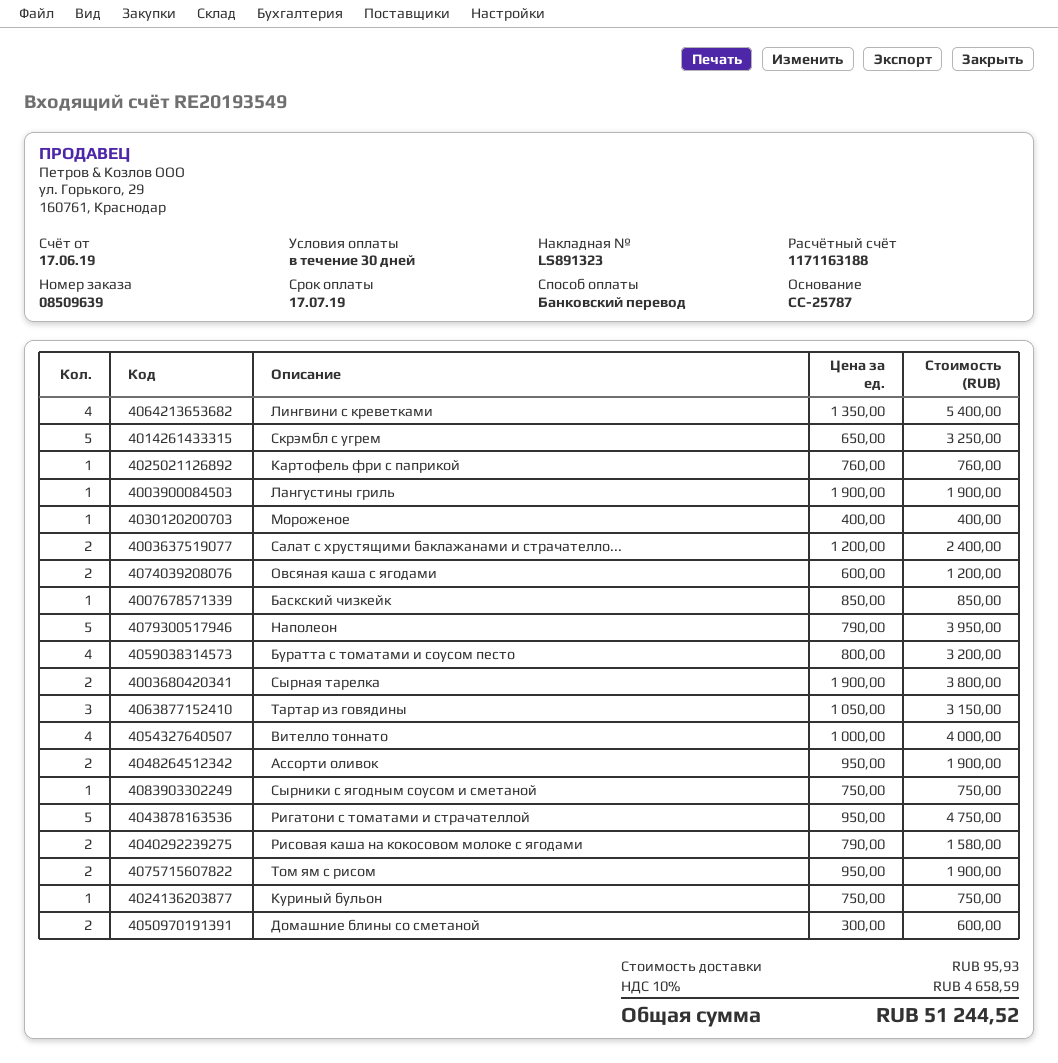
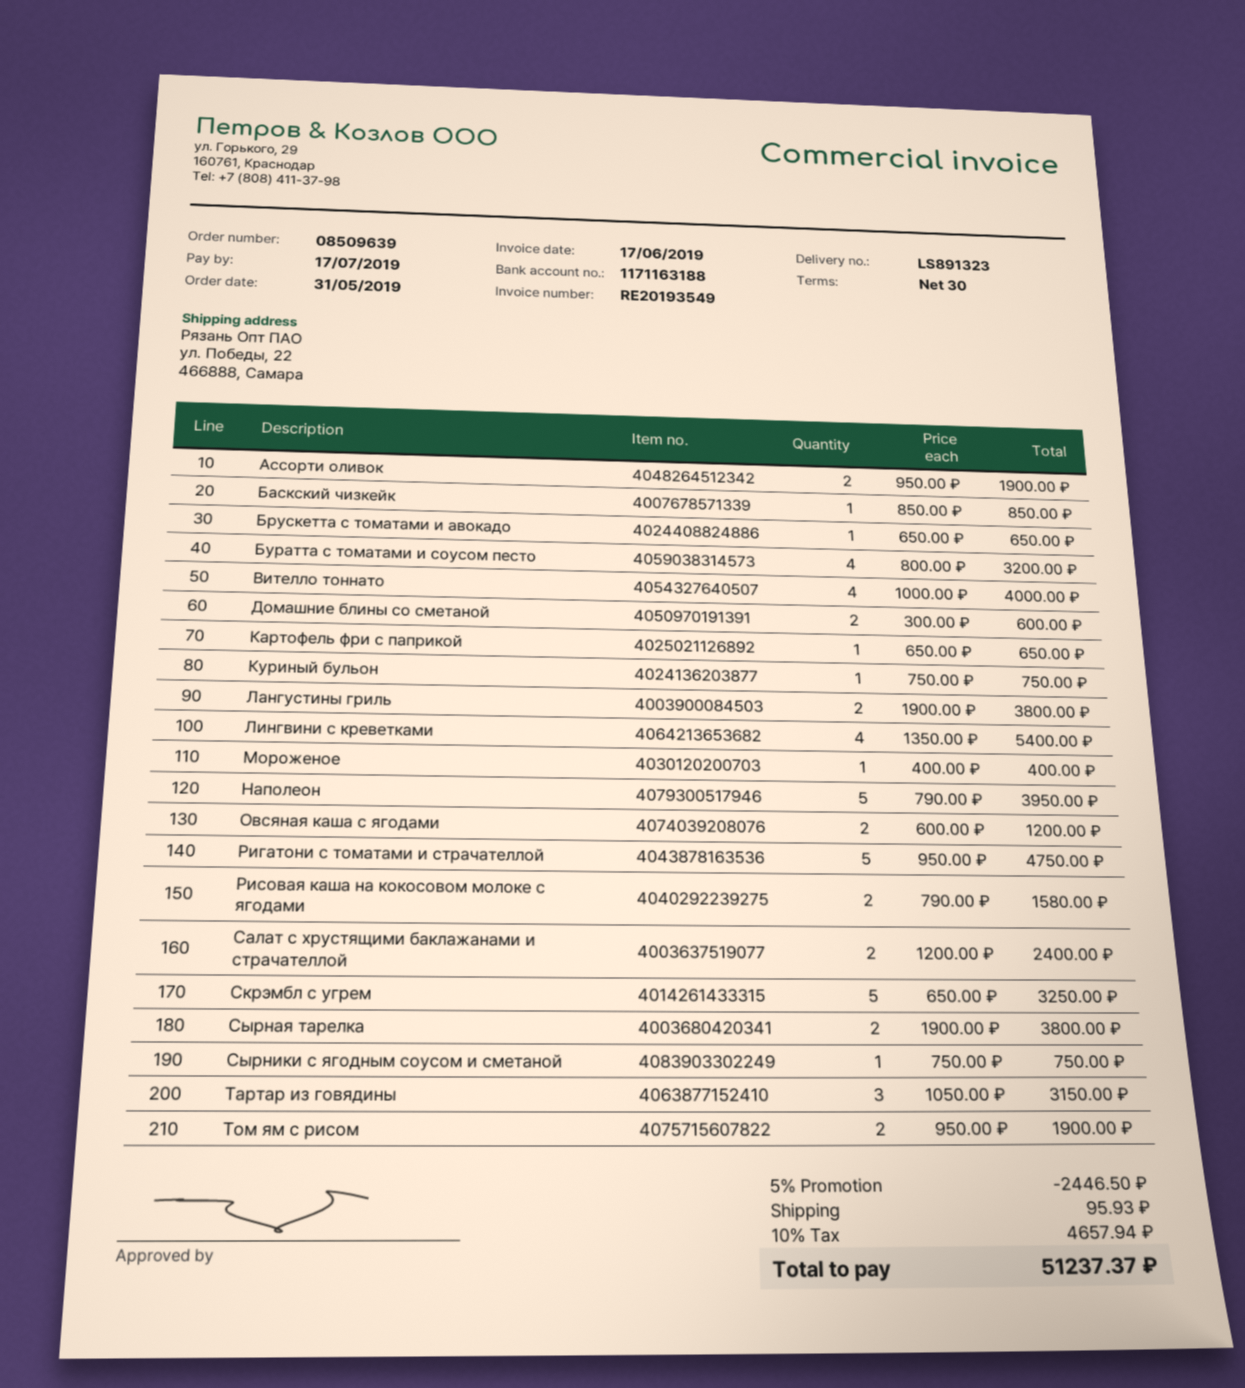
Картофель фри с паприкой: 1 x 760.00 = 760.00 -> 1 x 650.00 = 650.00
Лангустины гриль: 1 x 1900.00 = 1900.00 -> 2 x 1900.00 = 3800.00
Брускетта с томатами и авокадо: none -> 1 x 650.00 = 650.00
discount: none -> 5% = 2446.50
tax: 10% = 4658.59 -> 10% = 4657.94
total: 51244.52 -> 51237.37

